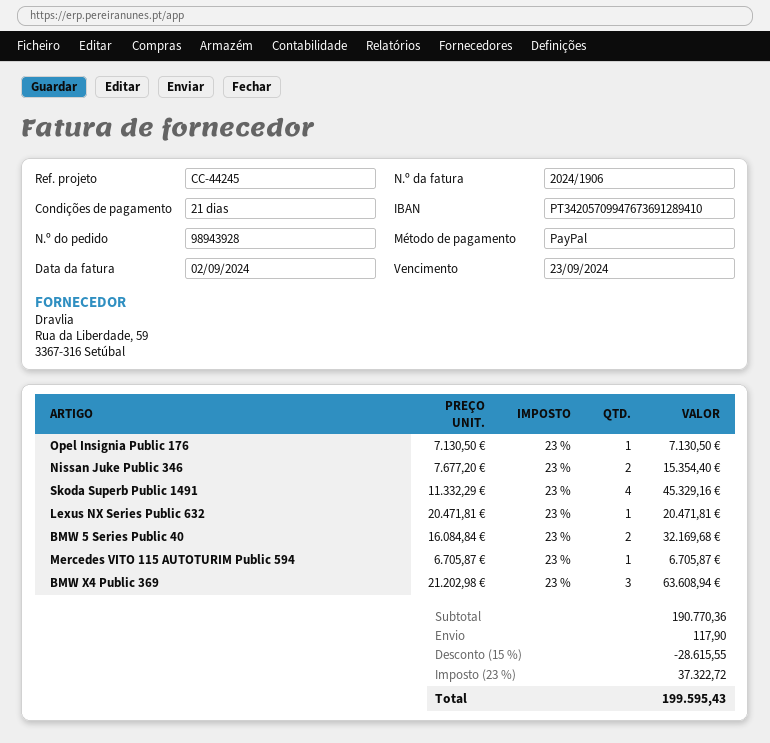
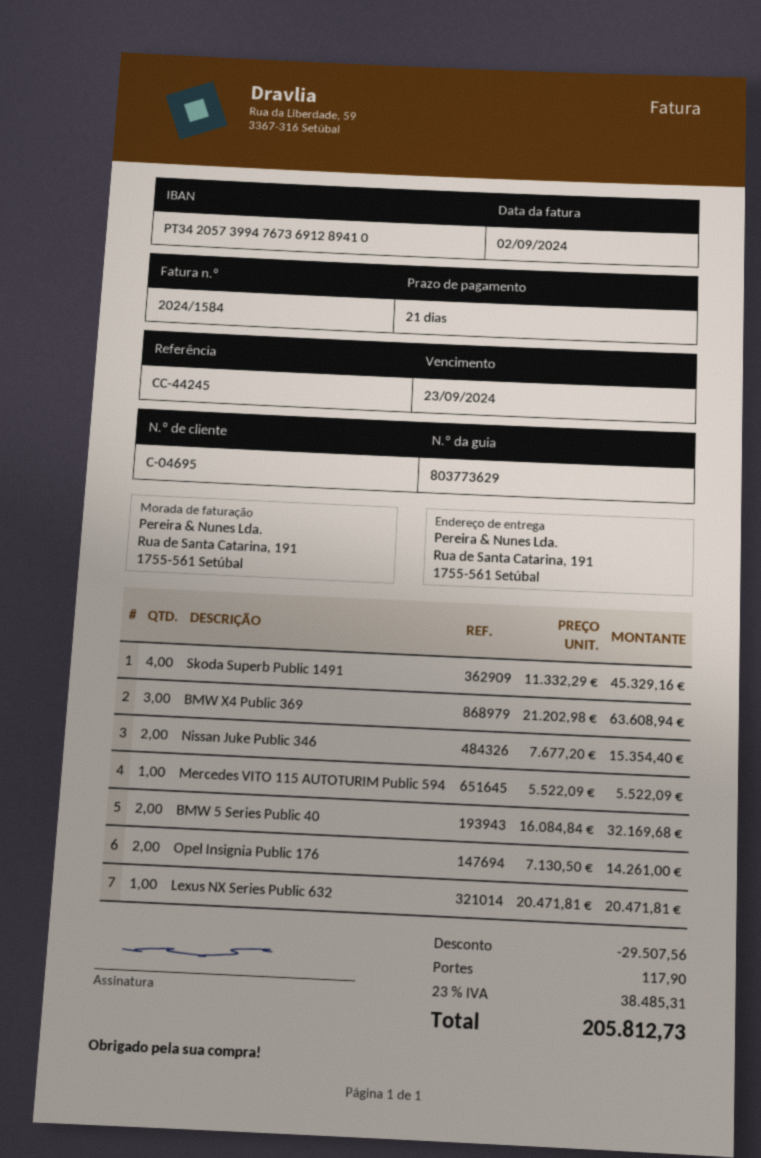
invoice number: 2024/1906 -> 2024/1584
bank account: PT34205709947673691289410 -> PT34205739947673691289410
Opel Insignia Public 176: 1 x 7130.50 = 7130.50 -> 2 x 7130.50 = 14261.00
Mercedes VITO 115 AUTOTURIM Public 594: 1 x 6705.87 = 6705.87 -> 1 x 5522.09 = 5522.09
discount: 28615.55 -> 29507.56
tax: 23% = 37322.72 -> 23% = 38485.31
total: 199595.43 -> 205812.73

